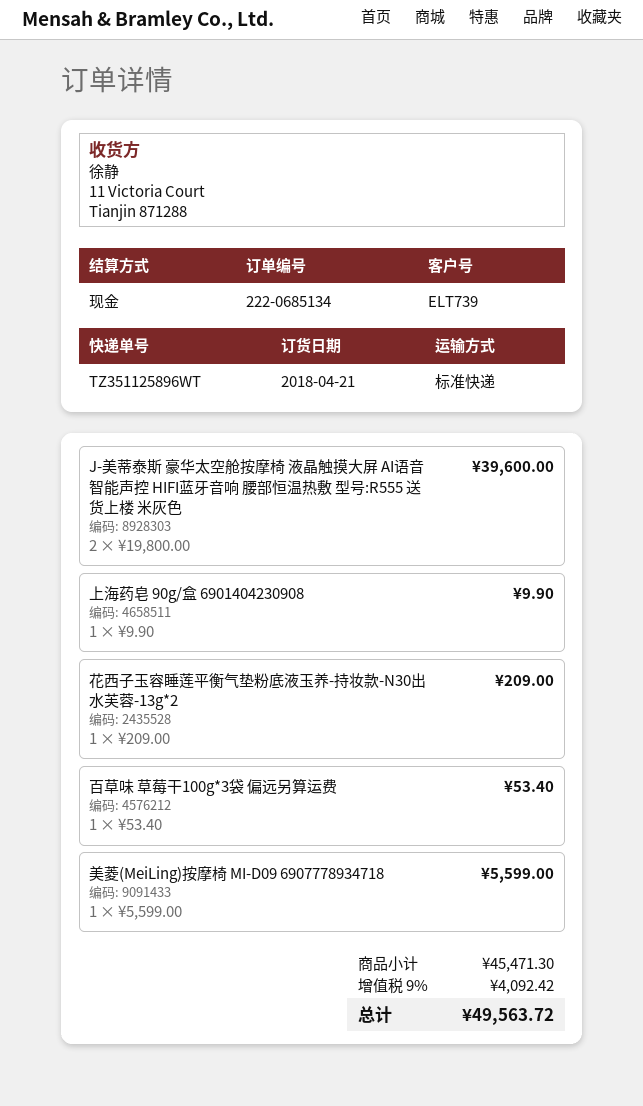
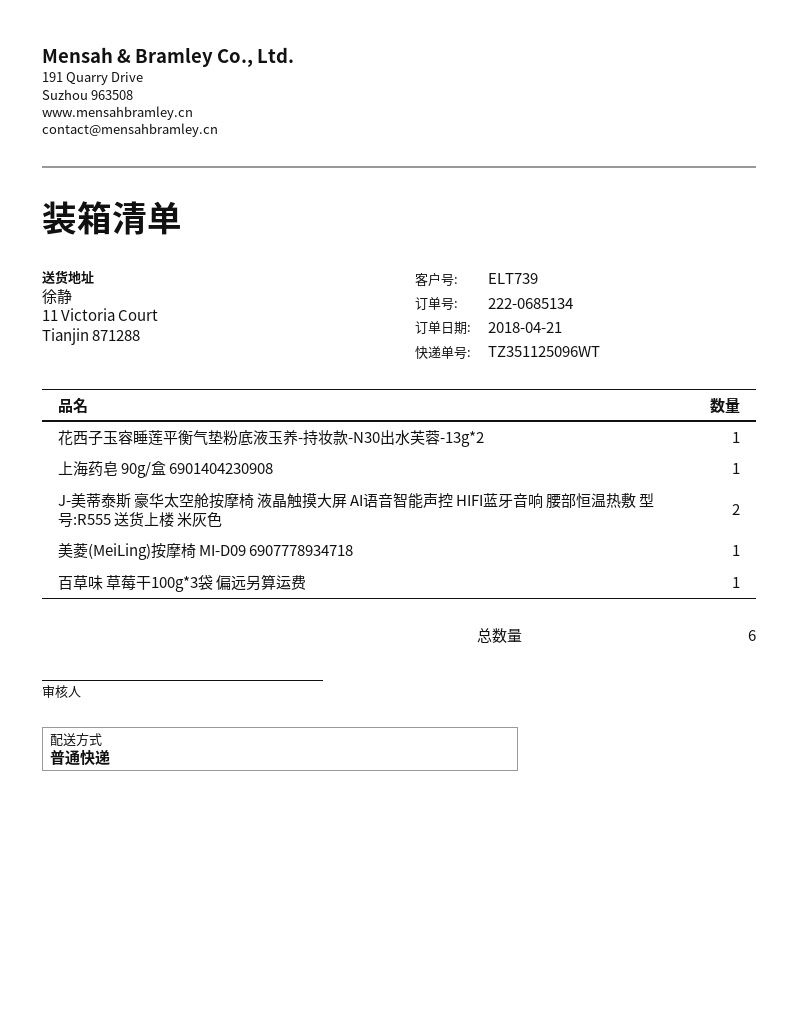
tracking number: TZ351125896WT -> TZ351125096WT

